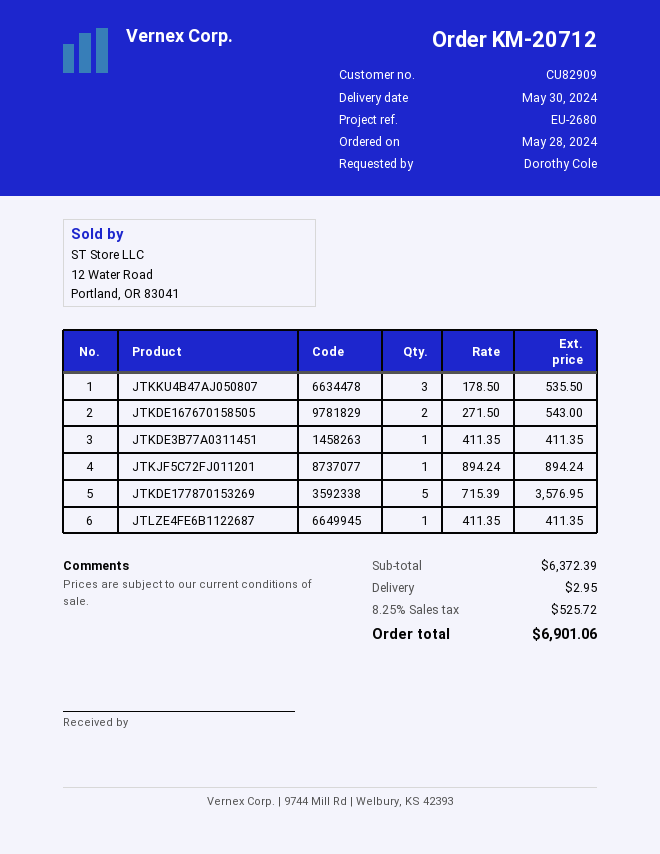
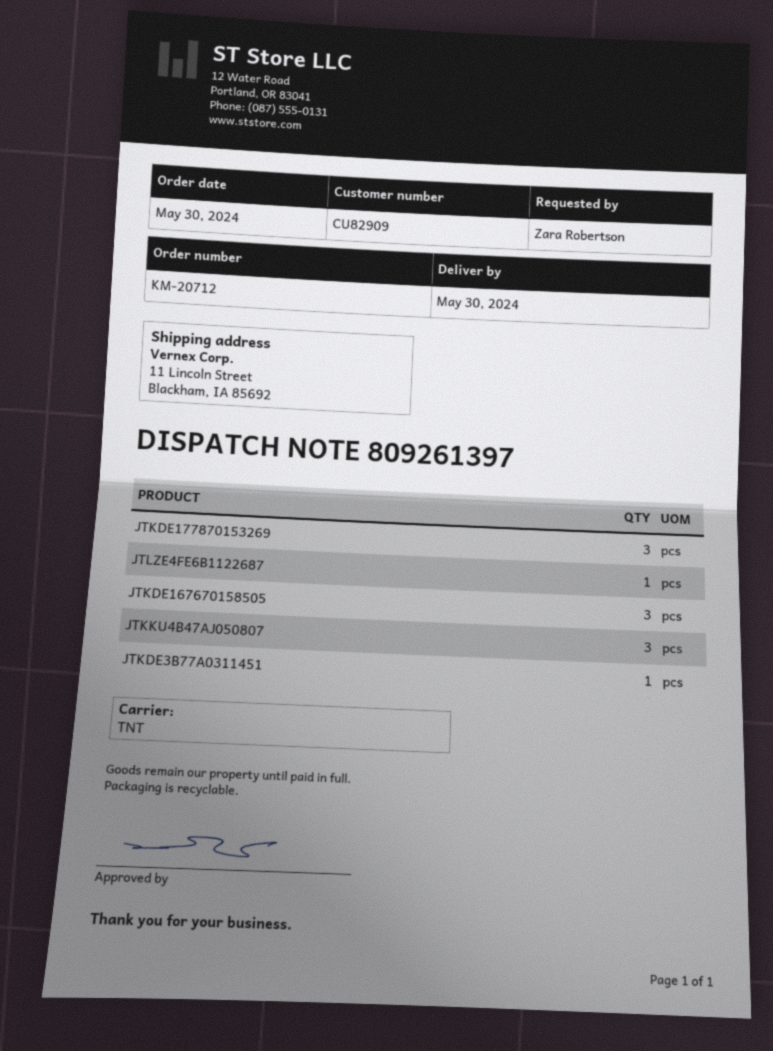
order date: 2024-05-28 -> 2024-05-30
ordered by: Dorothy Cole -> Zara Robertson
JTKDE167670158505: 2 -> 3
JTKJF5C72FJ011201: 1 -> none
JTKDE177870153269: 5 -> 3

